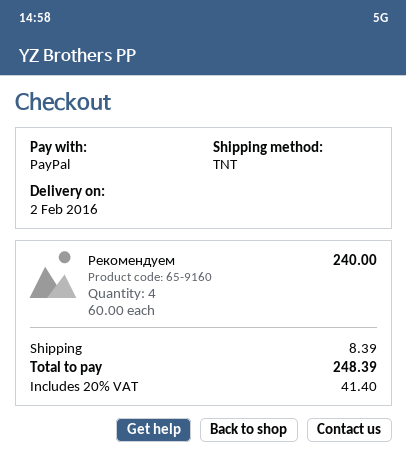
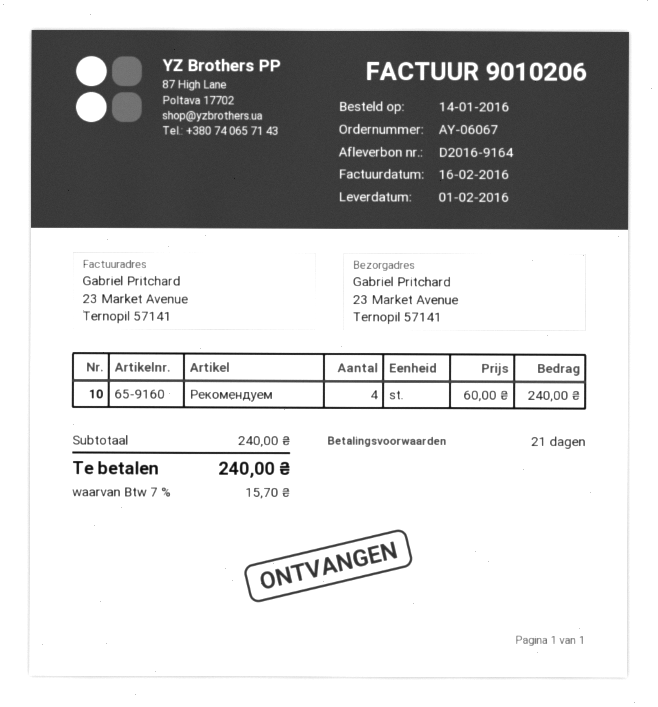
delivery date: 2016-02-02 -> 2016-02-01
shipping: 8.39 -> none
tax: 20% = 41.40 -> 7% = 15.70
total: 248.39 -> 240.00

